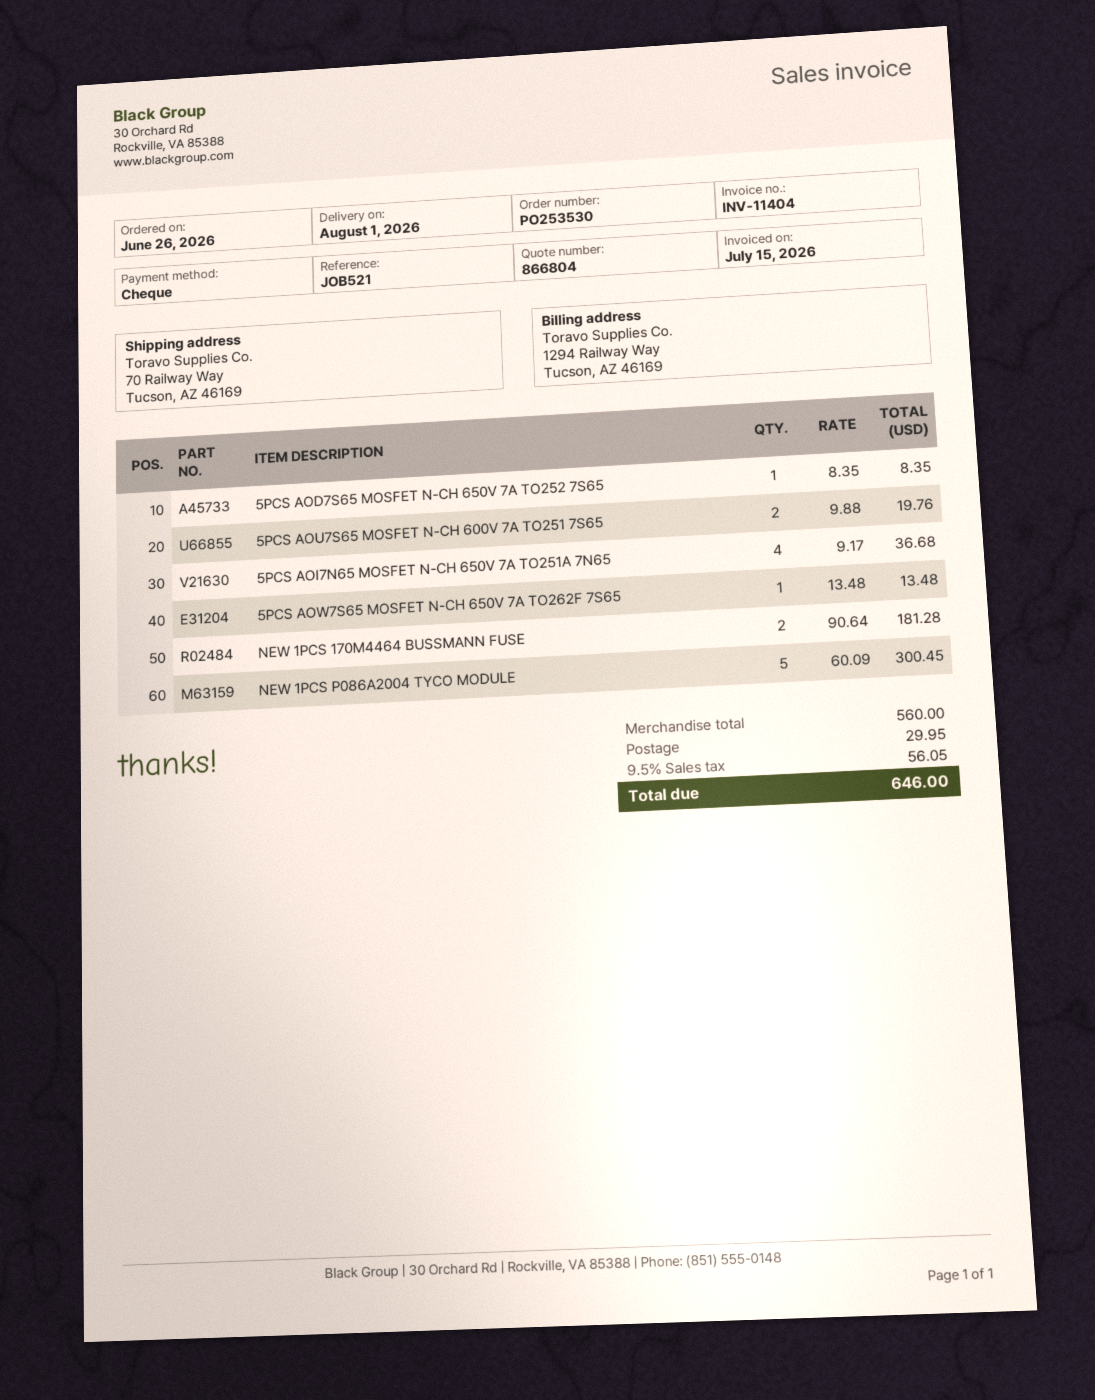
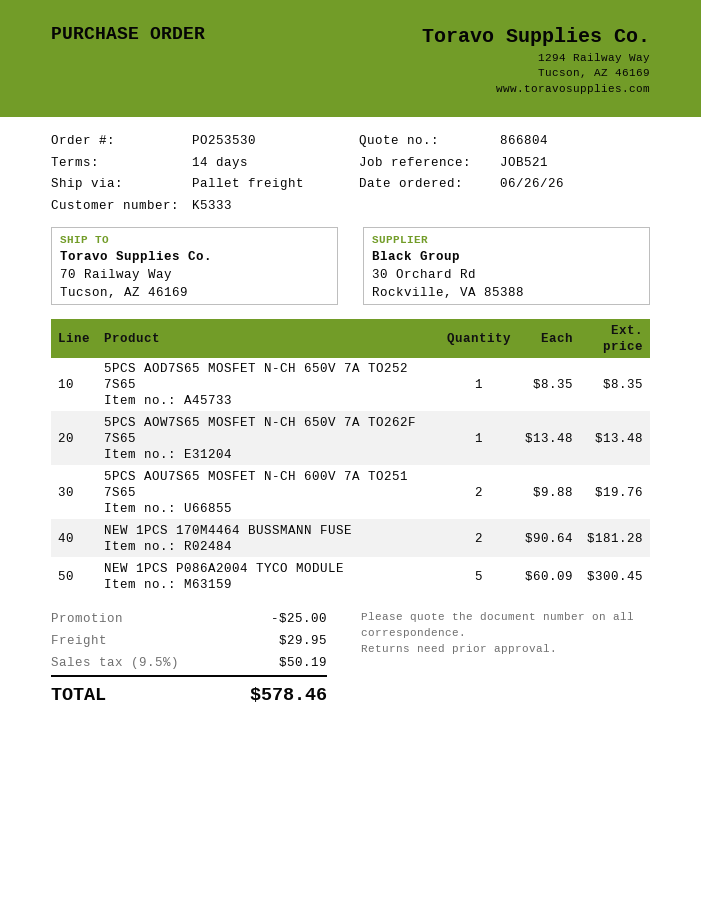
5PCS AOI7N65 MOSFET N-CH 650V 7A TO251A 7N65: 4 x 9.17 = 36.68 -> none
discount: none -> 25.00
tax: 9.5% = 56.05 -> 9.5% = 50.19
total: 646.00 -> 578.46

